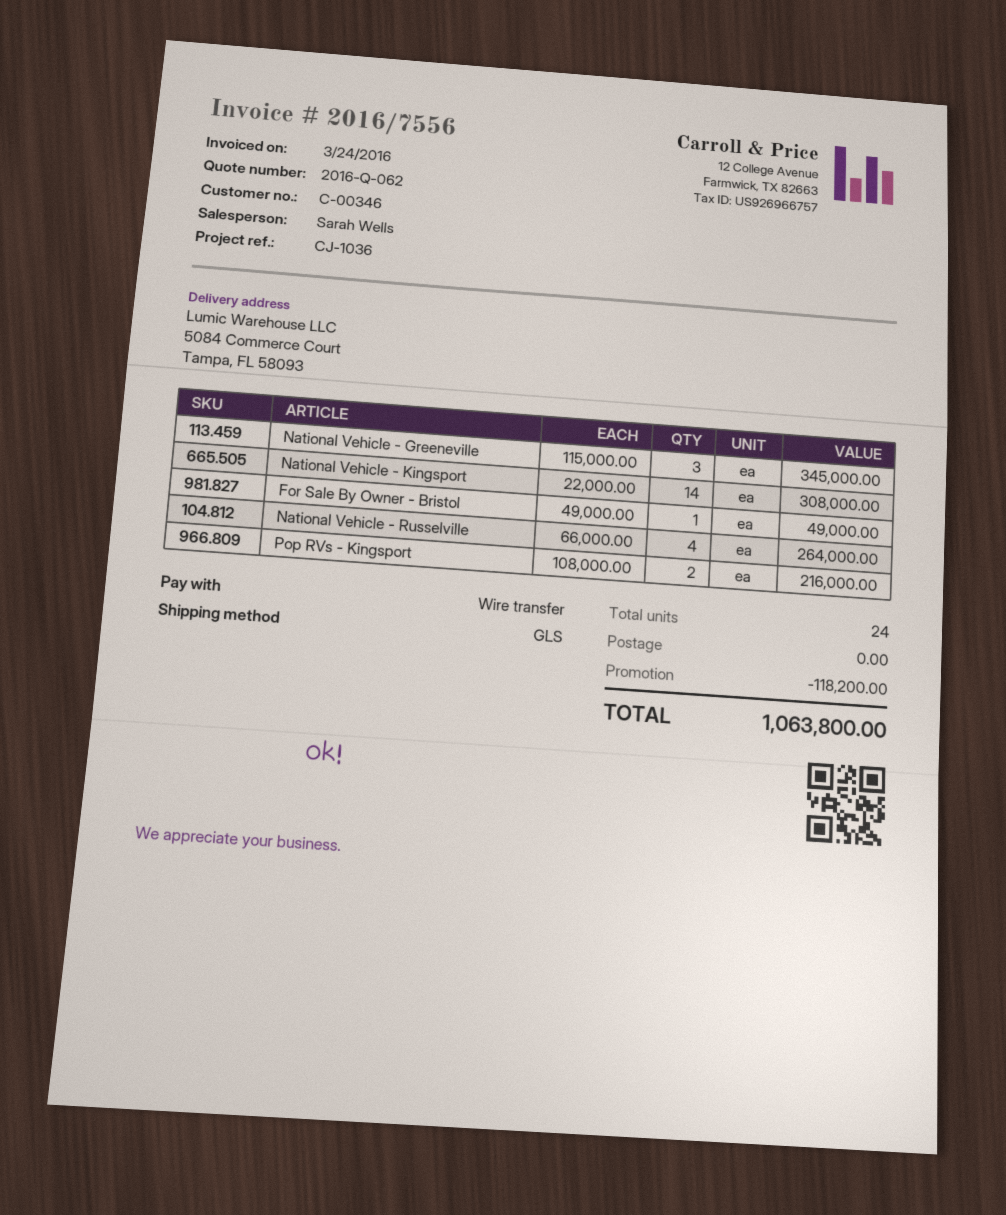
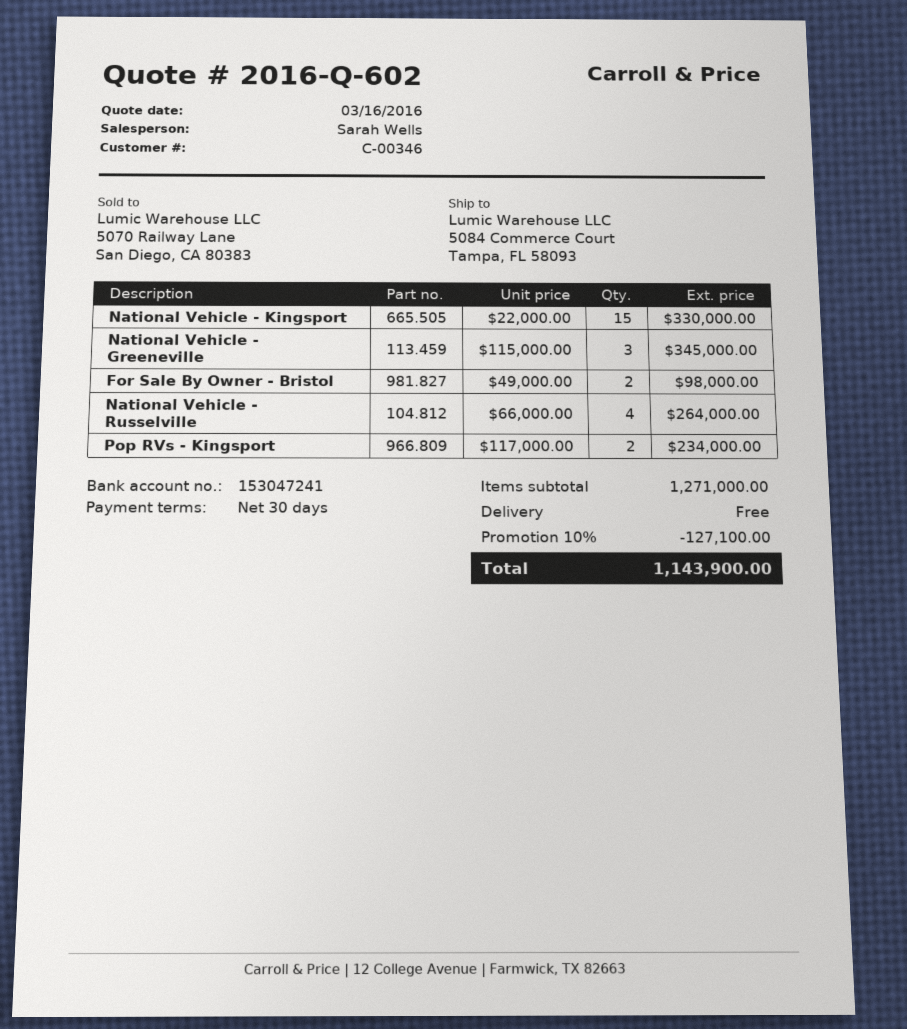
quote number: 2016-Q-062 -> 2016-Q-602
National Vehicle - Kingsport: 14 x 22000.00 = 308000.00 -> 15 x 22000.00 = 330000.00
For Sale By Owner - Bristol: 1 x 49000.00 = 49000.00 -> 2 x 49000.00 = 98000.00
Pop RVs - Kingsport: 2 x 108000.00 = 216000.00 -> 2 x 117000.00 = 234000.00
discount: 118200.00 -> 127100.00
total: 1063800.00 -> 1143900.00

